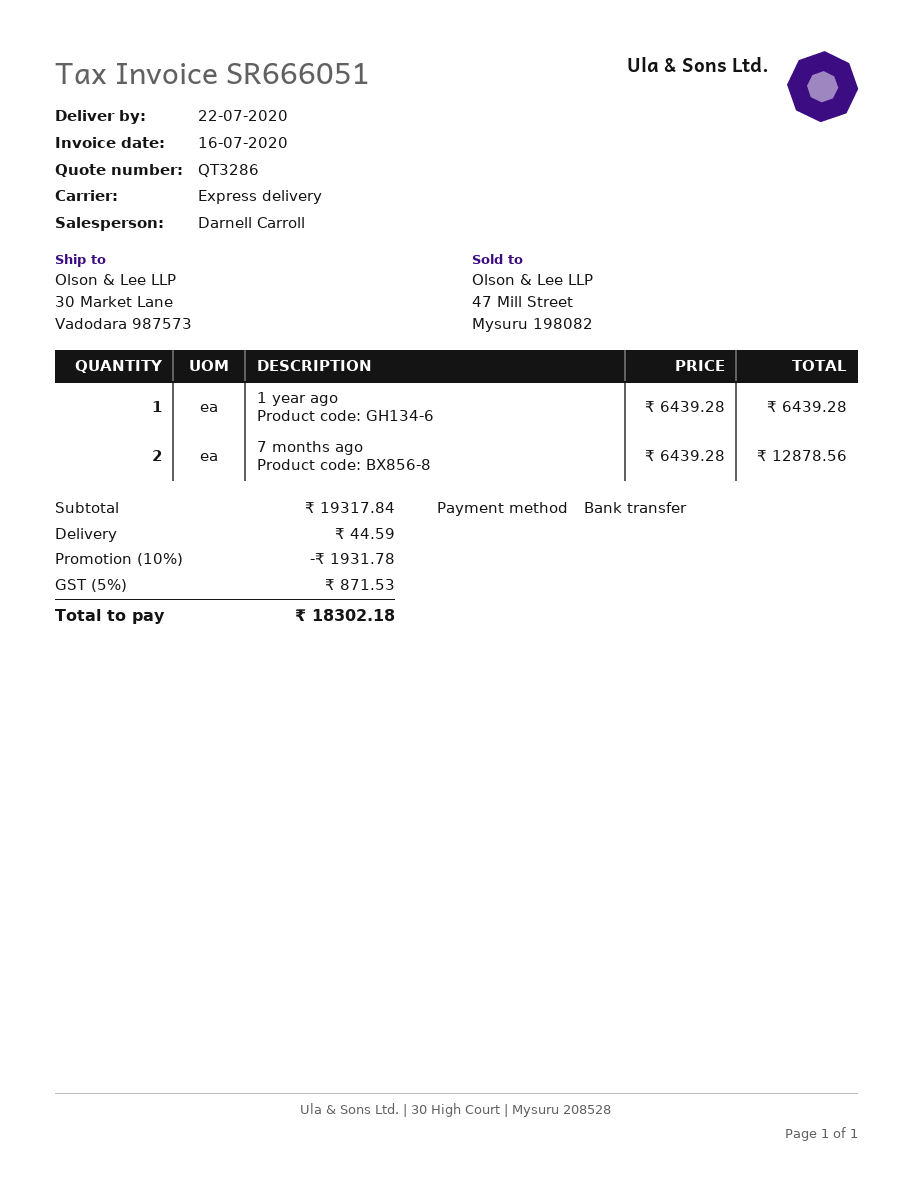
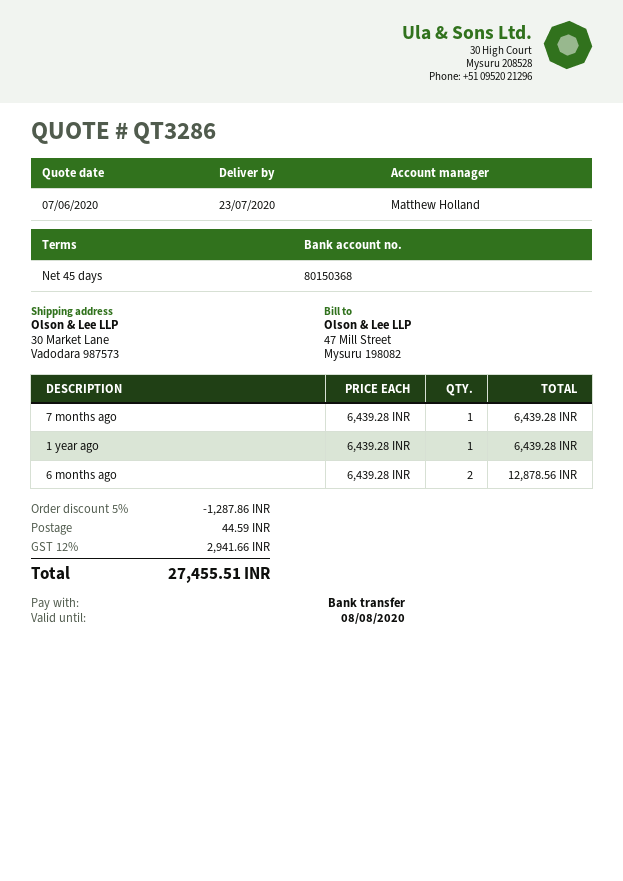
delivery date: 2020-07-22 -> 2020-07-23
sales rep: Darnell Carroll -> Matthew Holland
7 months ago: 2 x 6439.28 = 12878.56 -> 1 x 6439.28 = 6439.28
6 months ago: none -> 2 x 6439.28 = 12878.56
discount: 10% = 1931.78 -> 5% = 1287.86
tax: 5% = 871.53 -> 12% = 2941.66
total: 18302.18 -> 27455.51

